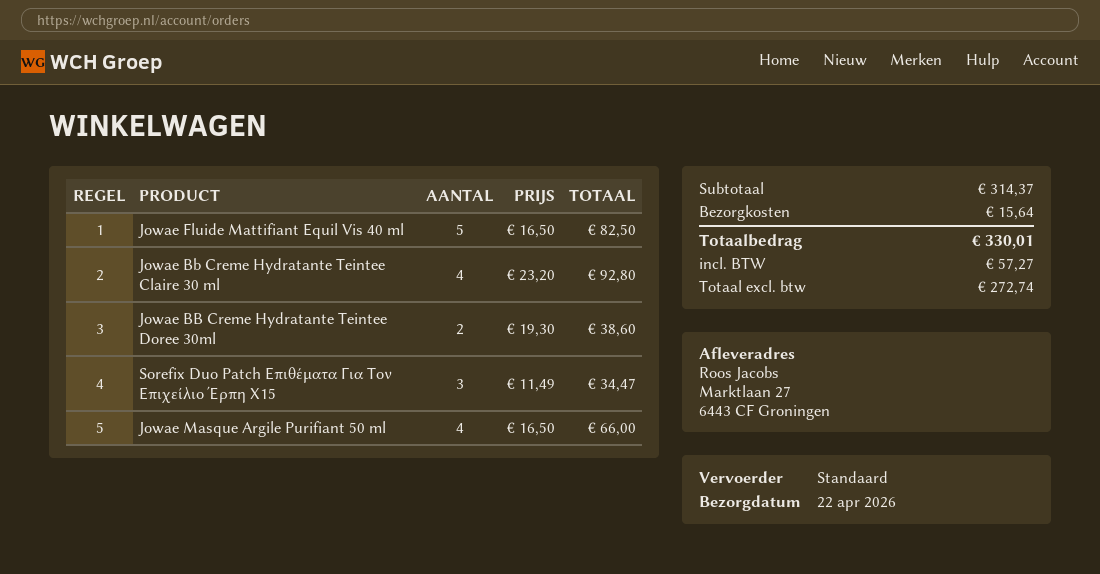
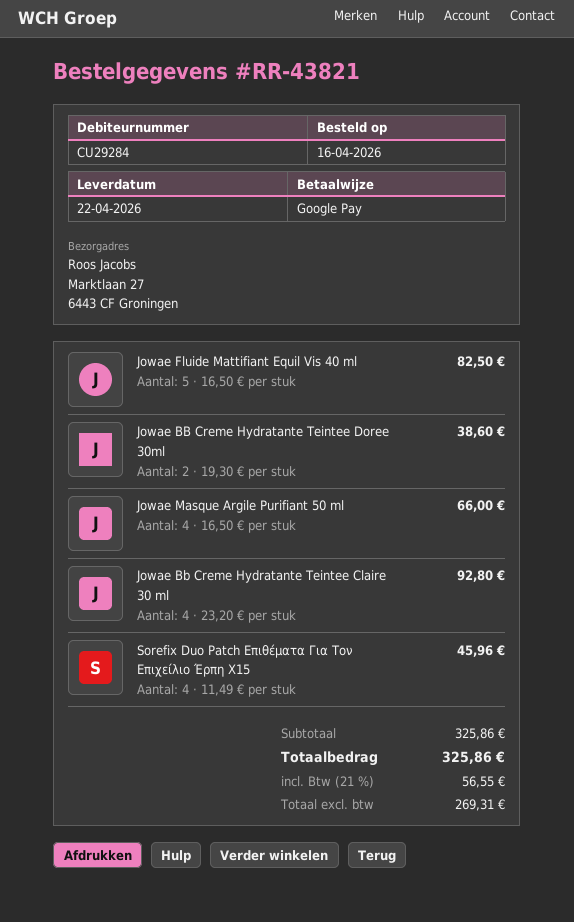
Sorefix Duo Patch Επιθέματα Για Τον Επιχείλιο Έρπη X15: 3 x 11.49 = 34.47 -> 4 x 11.49 = 45.96
subtotal: 314.37 -> 325.86
shipping: 15.64 -> none
net: 272.74 -> 269.31
tax: 57.27 -> 56.55
total: 330.01 -> 325.86

